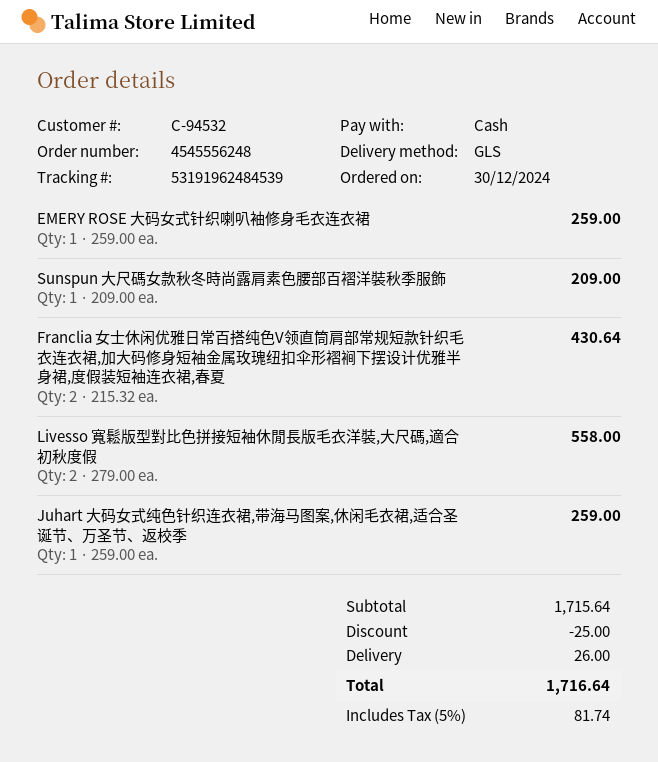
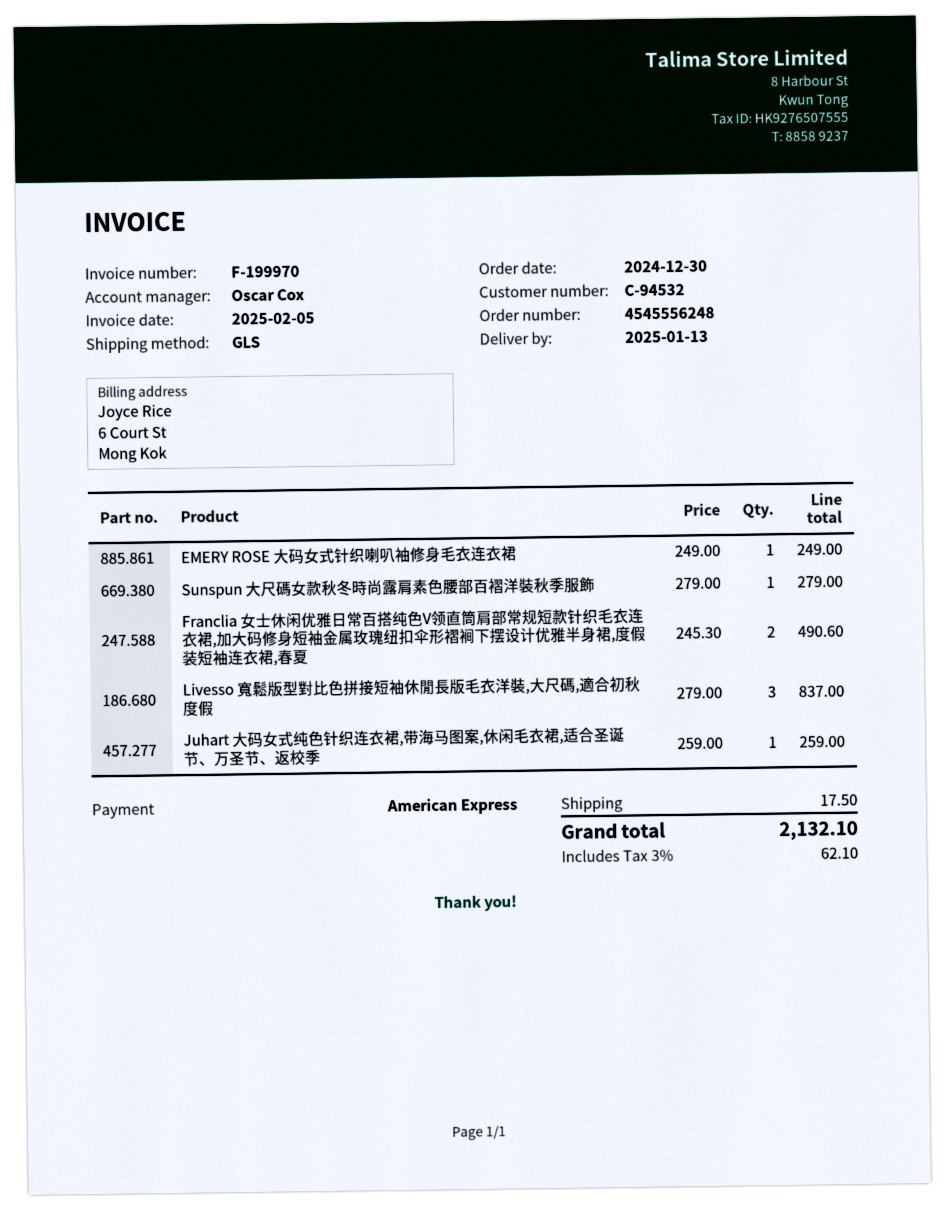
payment method: cash -> American Express
EMERY ROSE 大码女式针织喇叭袖修身毛衣连衣裙: 1 x 259.00 = 259.00 -> 1 x 249.00 = 249.00
Sunspun 大尺碼女款秋冬時尚露肩素色腰部百褶洋裝秋季服飾: 1 x 209.00 = 209.00 -> 1 x 279.00 = 279.00
Franclia 女士休闲优雅日常百搭纯色V领直筒肩部常规短款针织毛衣连衣裙,加大码修身短袖金属玫瑰纽扣伞形褶裥下摆设计优雅半身裙,度假装短袖连衣裙,春夏: 2 x 215.32 = 430.64 -> 2 x 245.30 = 490.60
Livesso 寬鬆版型對比色拼接短袖休閒長版毛衣洋裝,大尺碼,適合初秋度假: 2 x 279.00 = 558.00 -> 3 x 279.00 = 837.00
discount: 25.00 -> none
shipping: 26.00 -> 17.50
tax: 5% = 81.74 -> 3% = 62.10
total: 1716.64 -> 2132.10

